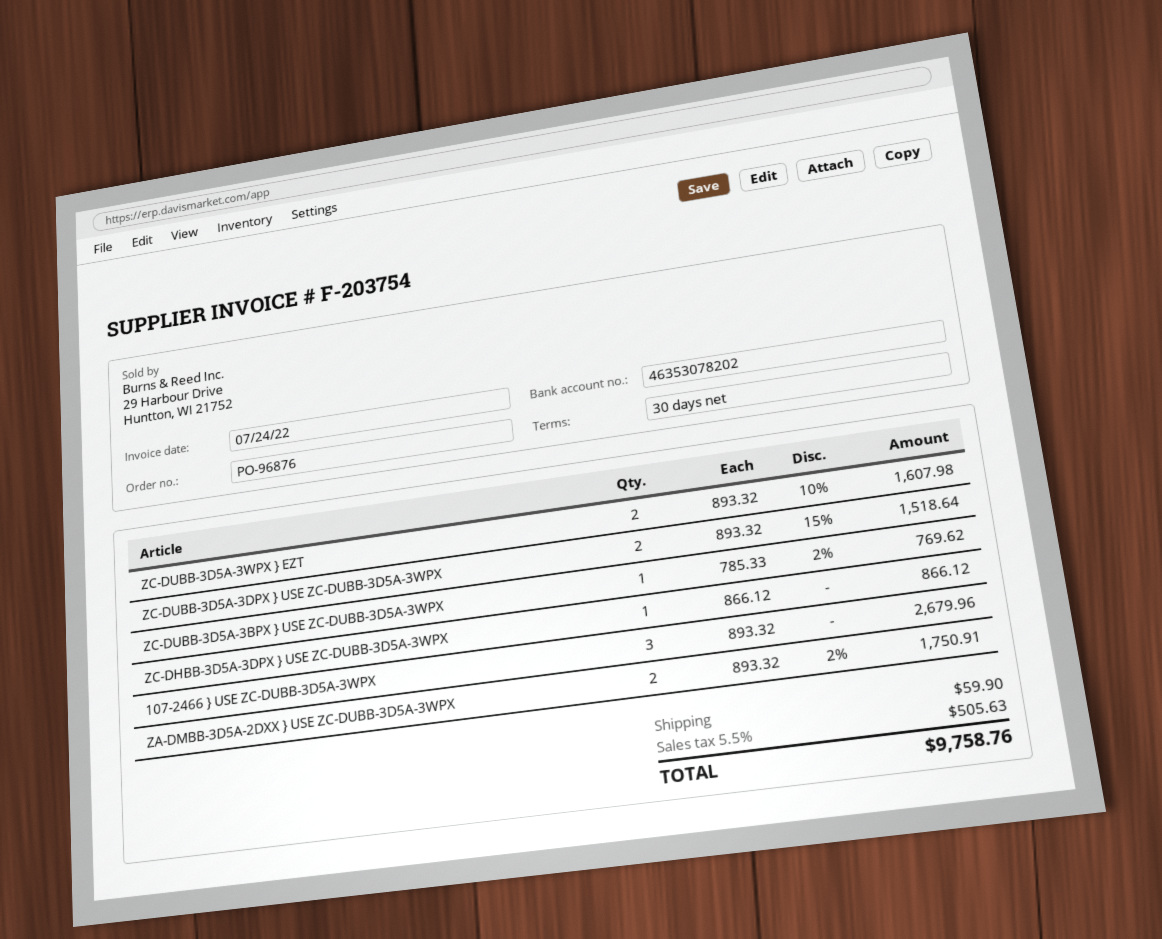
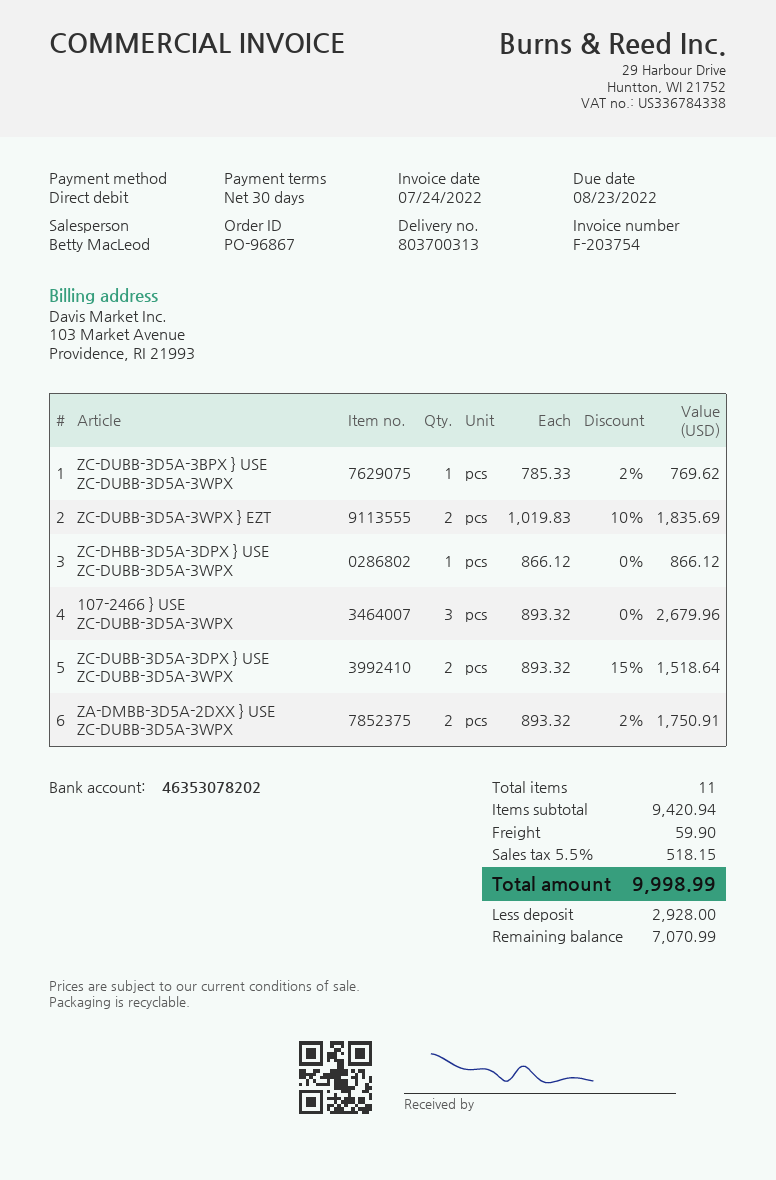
order number: PO-96876 -> PO-96867
ZC-DUBB-3D5A-3WPX } EZT: 2 x 893.32 - 10% = 1607.98 -> 2 x 1019.83 - 10% = 1835.69
tax: 5.5% = 505.63 -> 5.5% = 518.15
total: 9758.76 -> 9998.99

